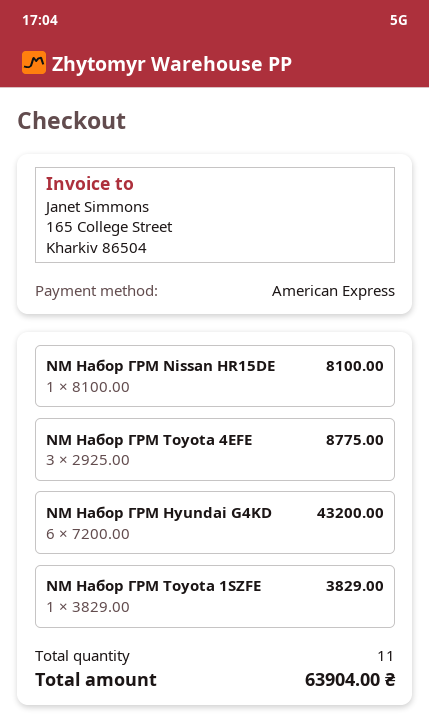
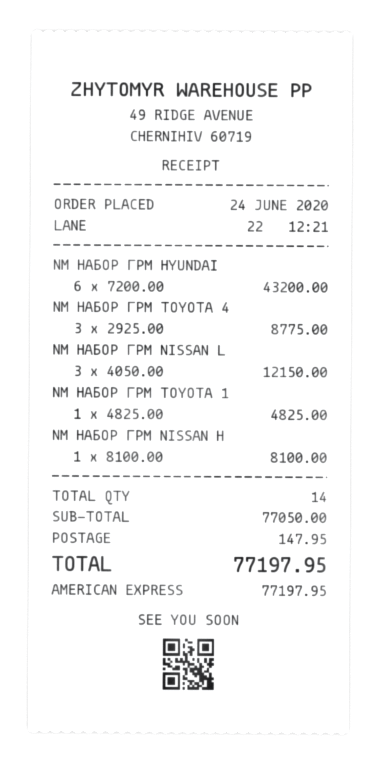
NM Набор ГРМ Toyota 1SZFE: 1 x 3829.00 = 3829.00 -> 1 x 4825.00 = 4825.00
NM НАБОР ГРМ NISSAN L: none -> 3 x 4050.00 = 12150.00
total quantity: 11 -> 14
shipping: none -> 147.95
total: 63904.00 -> 77197.95

